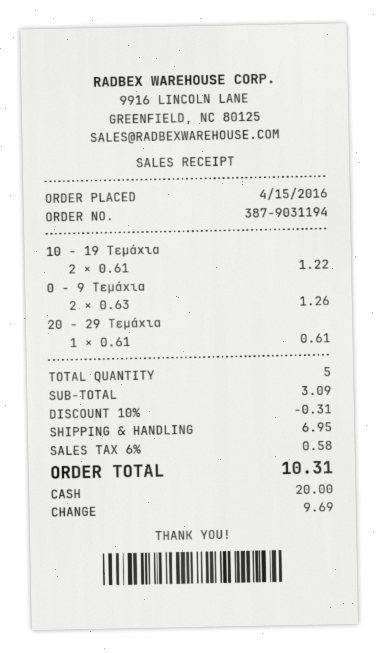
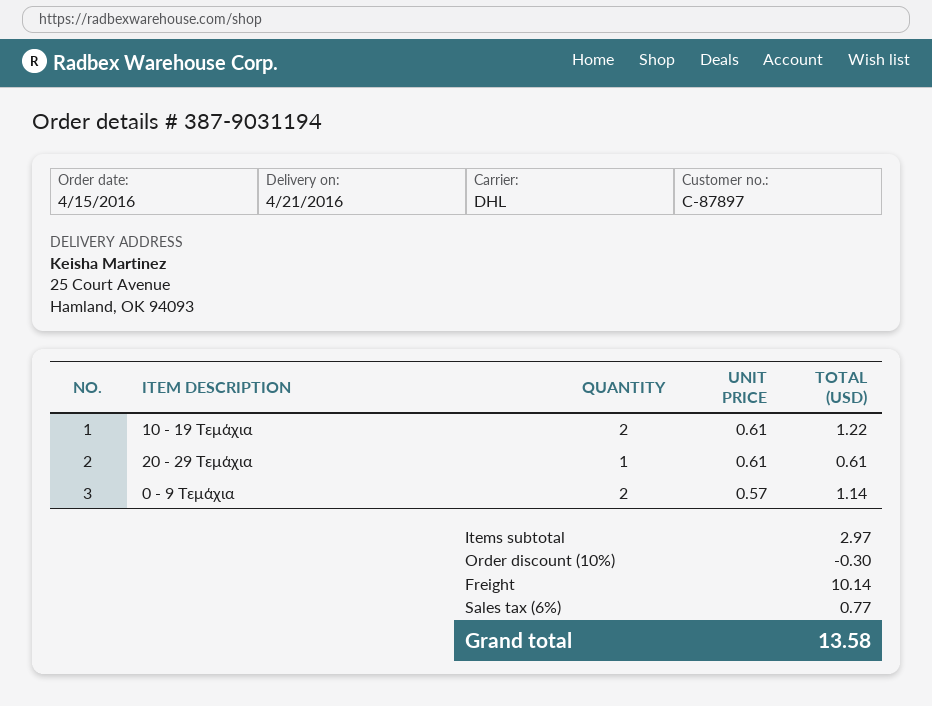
0 - 9 Τεμάχια: 2 x 0.63 = 1.26 -> 2 x 0.57 = 1.14
subtotal: 3.09 -> 2.97
discount: 10% = 0.31 -> 10% = 0.30
shipping: 6.95 -> 10.14
tax: 6% = 0.58 -> 6% = 0.77
total: 10.31 -> 13.58

